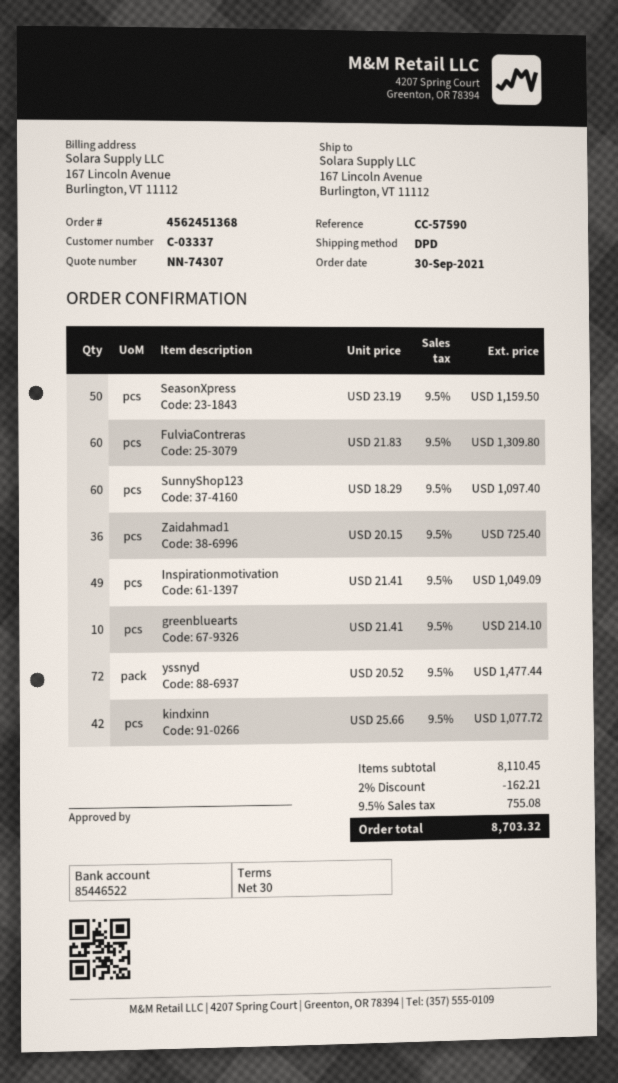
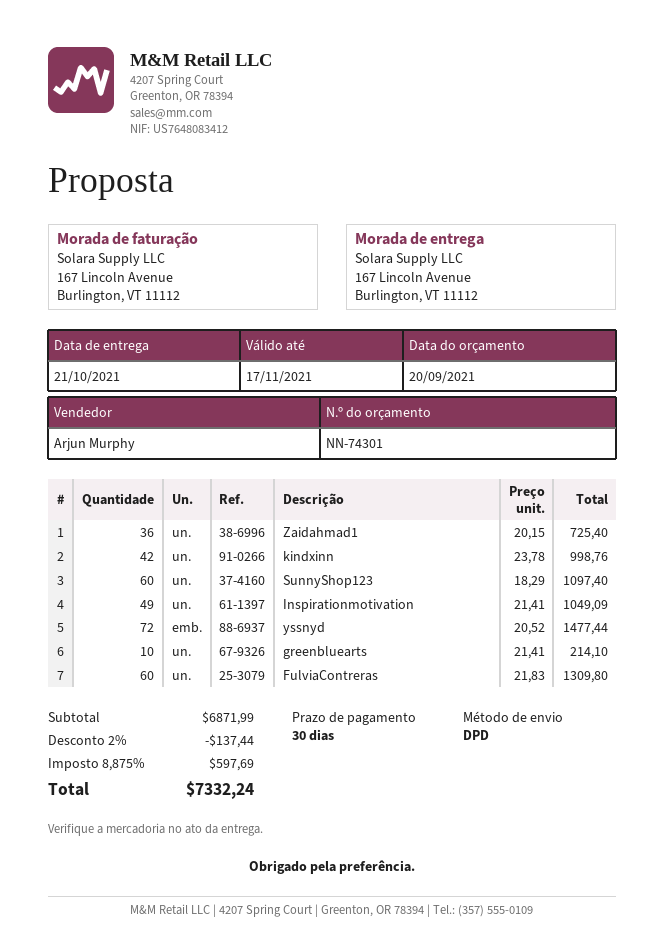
quote number: NN-74307 -> NN-74301
SeasonXpress: 50 x 23.19 = 1159.50 -> none
kindxinn: 42 x 25.66 = 1077.72 -> 42 x 23.78 = 998.76
subtotal: 8110.45 -> 6871.99
discount: 2% = 162.21 -> 2% = 137.44
tax: 9.5% = 755.08 -> 8.875% = 597.69
total: 8703.32 -> 7332.24

